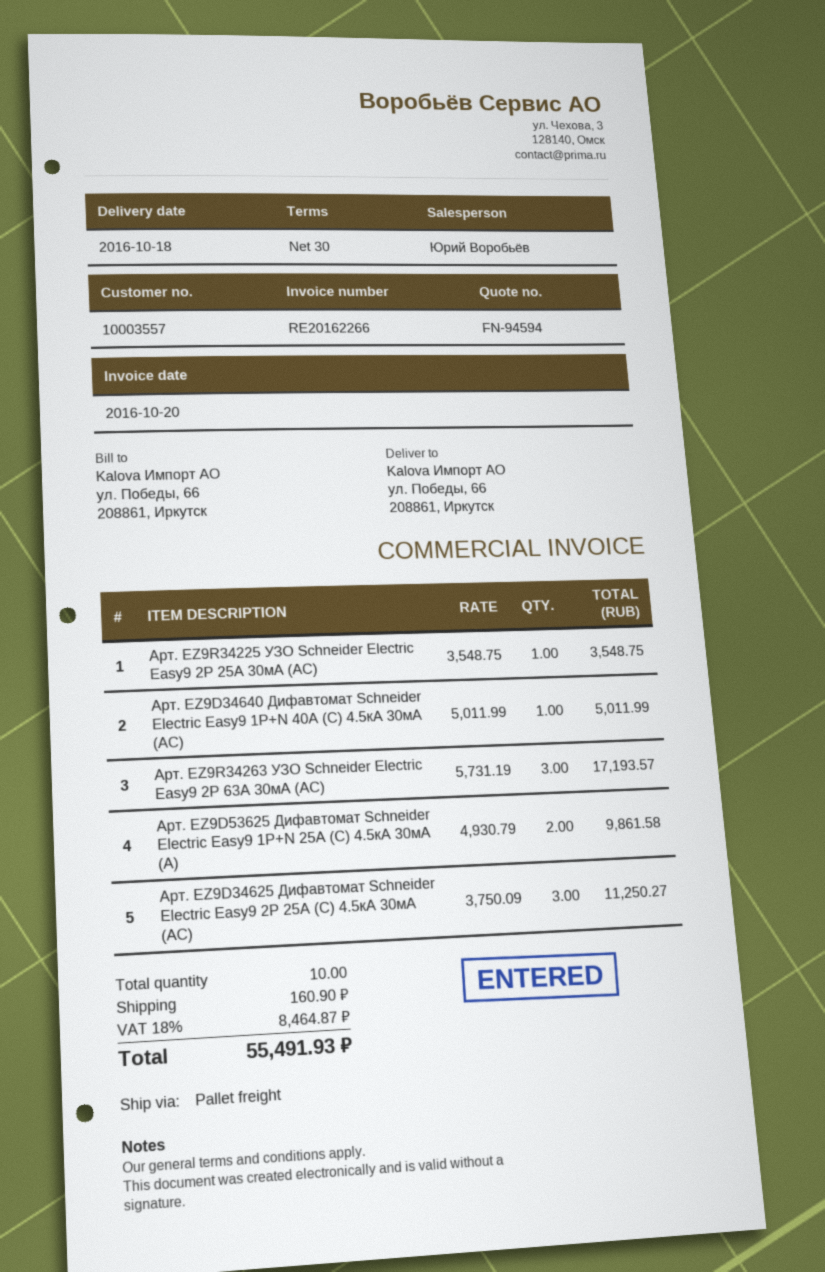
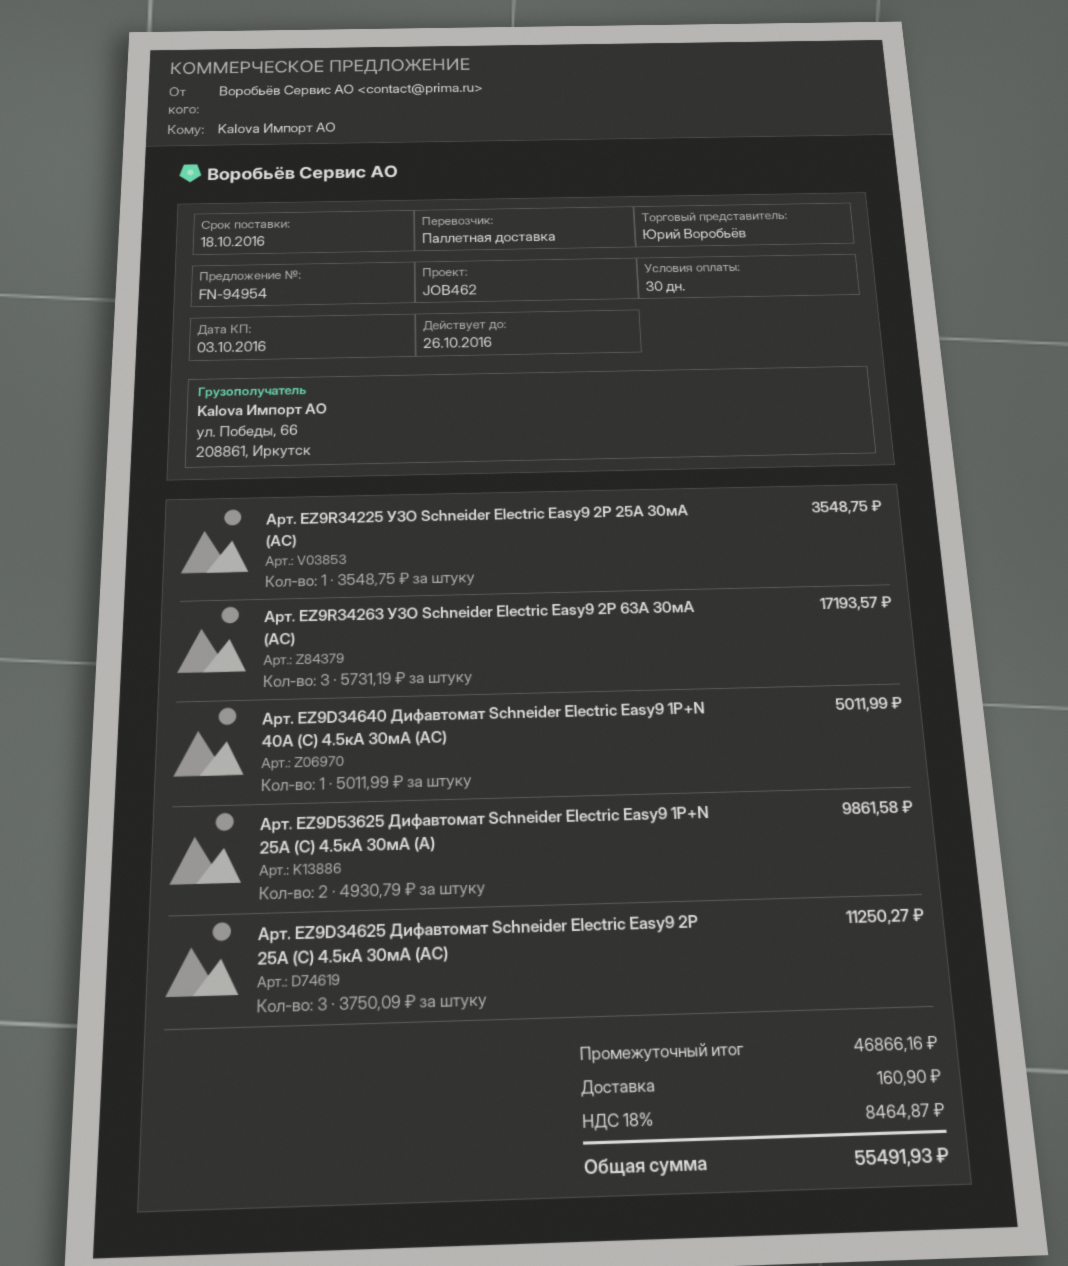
quote number: FN-94594 -> FN-94954

